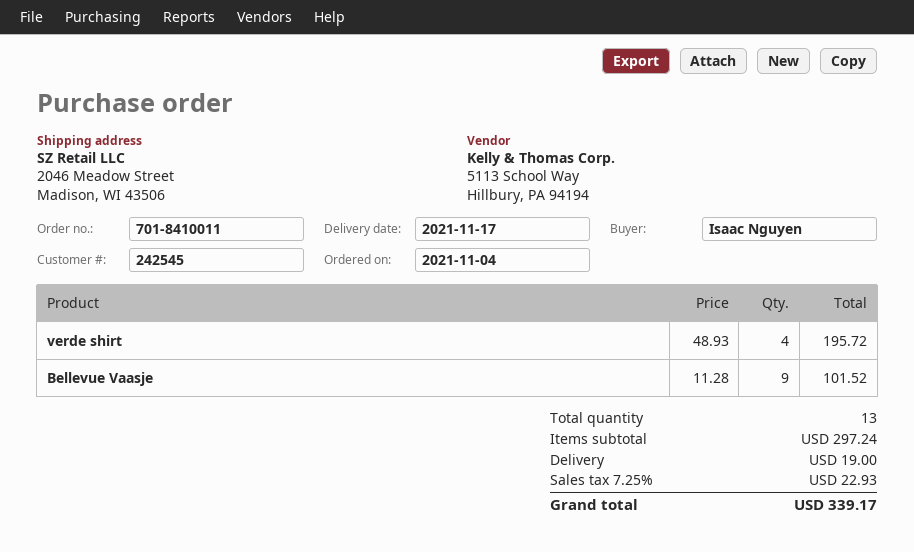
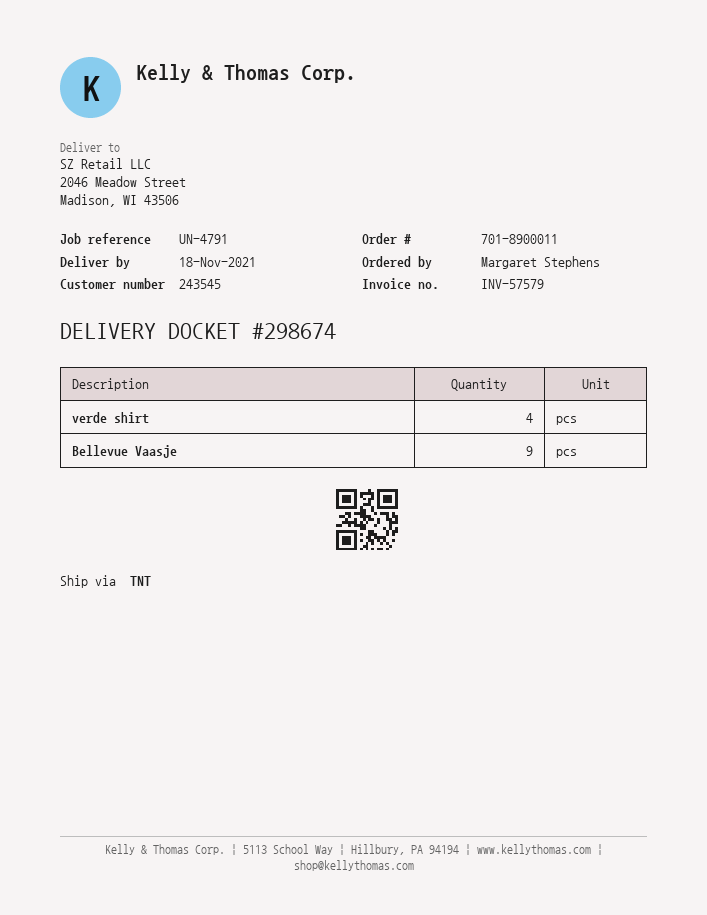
order number: 701-8410011 -> 701-8900011
delivery date: 2021-11-17 -> 2021-11-18
customer number: 242545 -> 243545
ordered by: Isaac Nguyen -> Margaret Stephens

